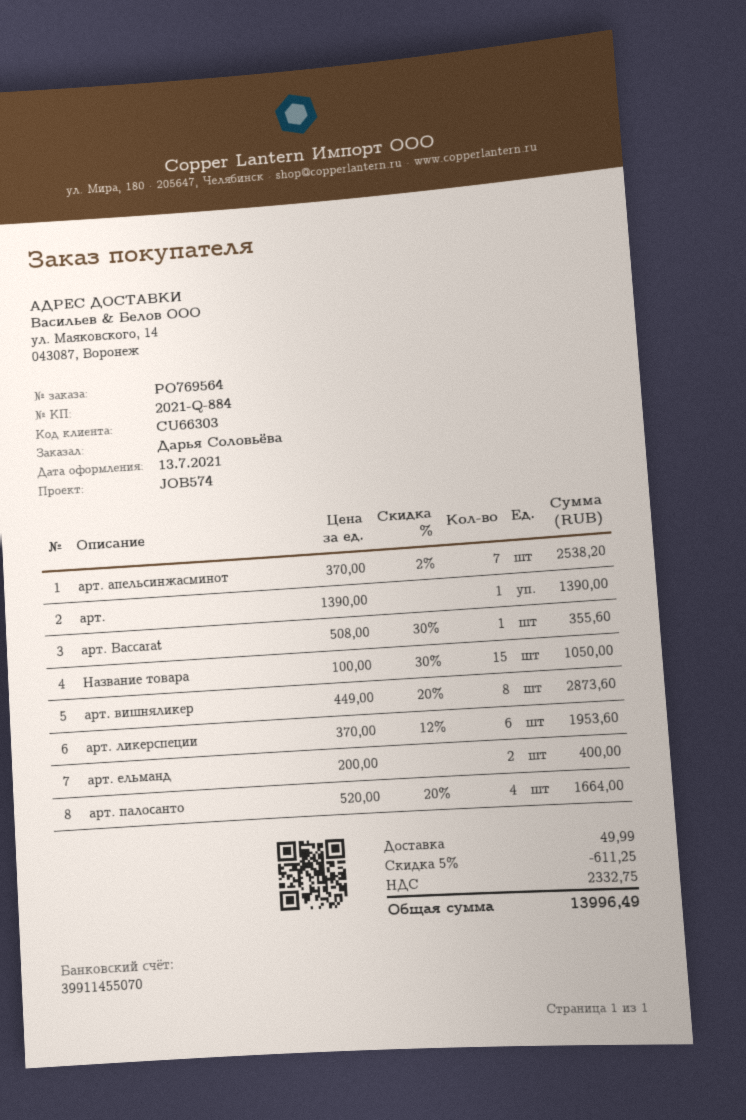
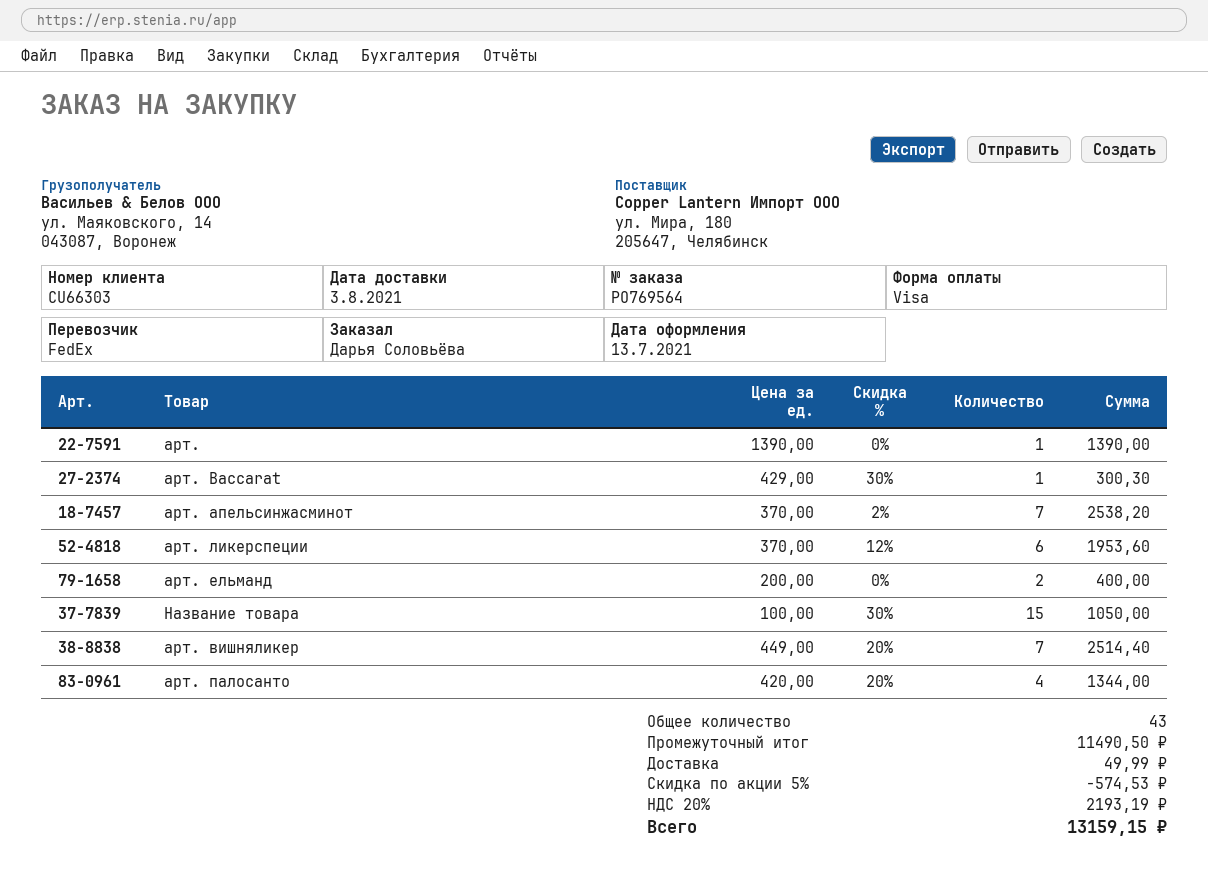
арт. Baccarat: 1 x 508.00 - 30% = 355.60 -> 1 x 429.00 - 30% = 300.30
арт. вишняликер: 8 x 449.00 - 20% = 2873.60 -> 7 x 449.00 - 20% = 2514.40
арт. палосанто: 4 x 520.00 - 20% = 1664.00 -> 4 x 420.00 - 20% = 1344.00
discount: 5% = 611.25 -> 5% = 574.53
tax: 2332.75 -> 2193.19
total: 13996.49 -> 13159.15

